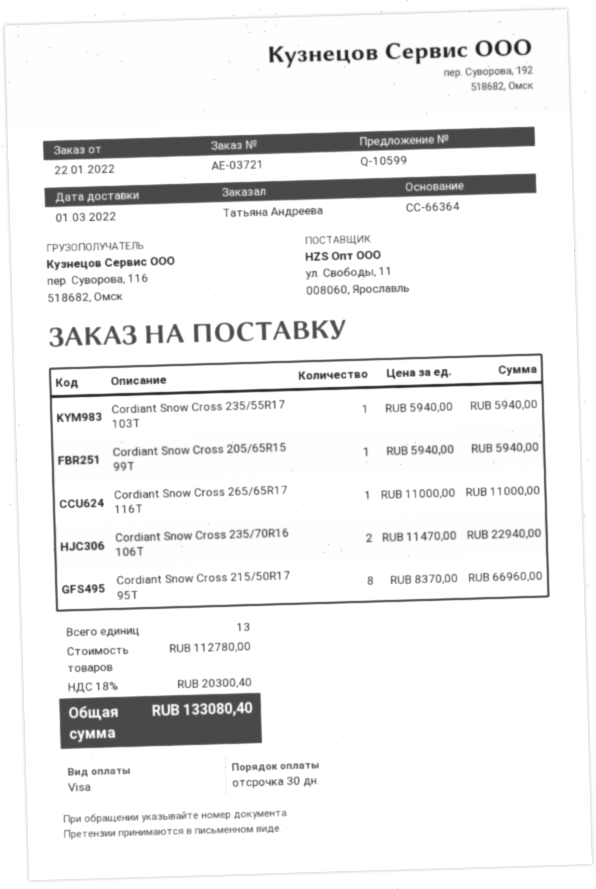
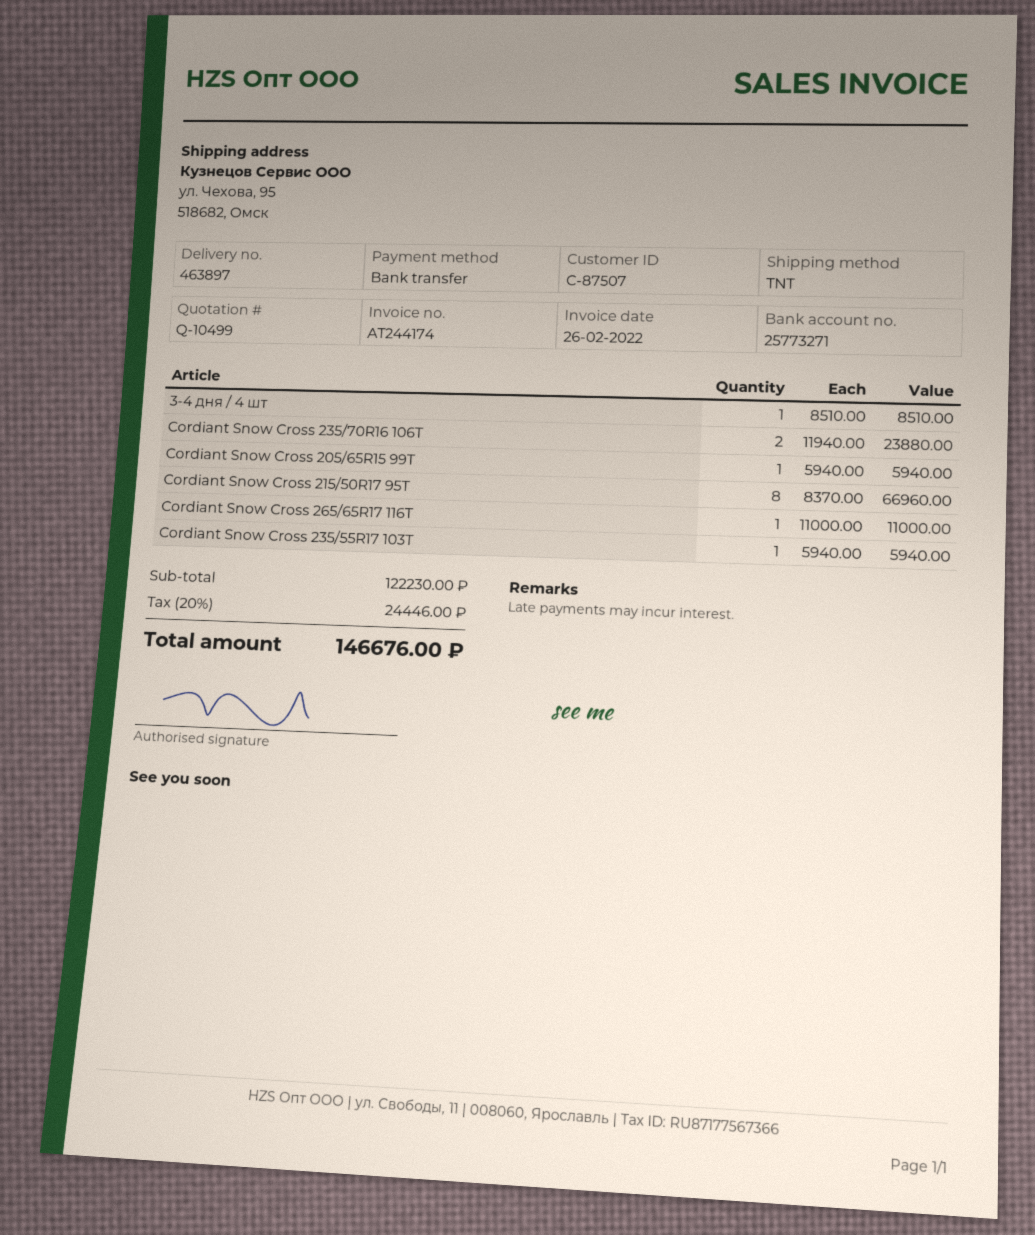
quote number: Q-10599 -> Q-10499
payment method: Visa -> bank transfer
ship to: пер. Суворова, 116, 518682, Омск -> ул. Чехова, 95, 518682, Омск
Cordiant Snow Cross 235/70R16 106T: 2 x 11470.00 = 22940.00 -> 2 x 11940.00 = 23880.00
3-4 дня / 4 шт: none -> 1 x 8510.00 = 8510.00
subtotal: 112780.00 -> 122230.00
tax: 18% = 20300.40 -> 20% = 24446.00
total: 133080.40 -> 146676.00

